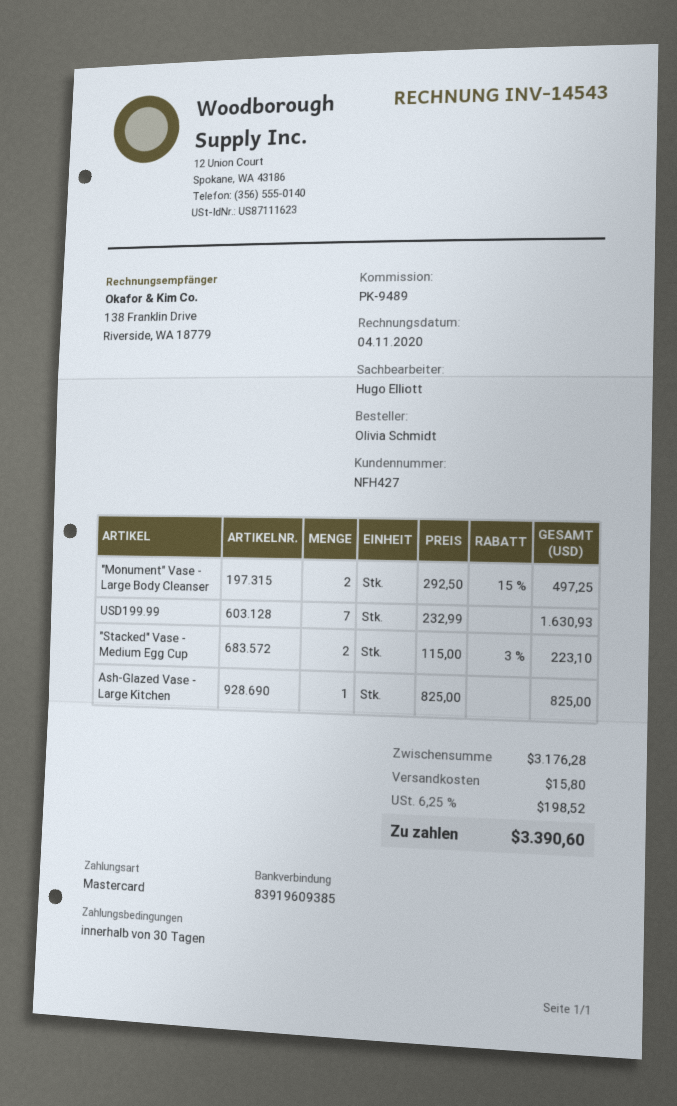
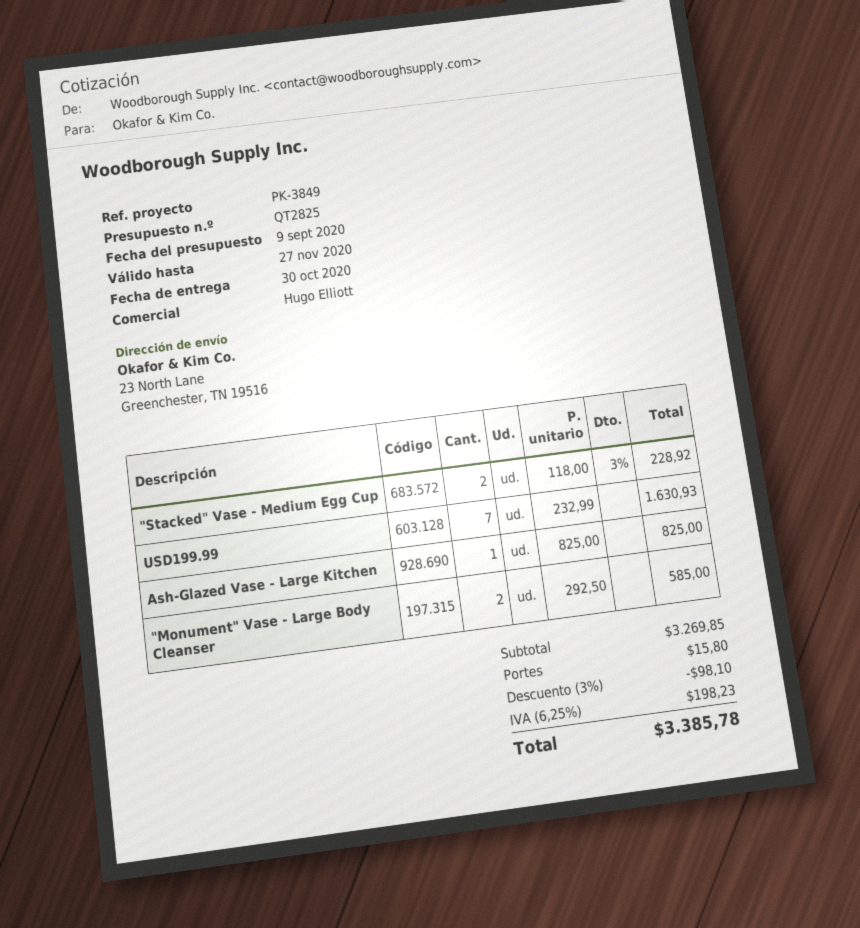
reference: PK-9489 -> PK-3849
"Monument" Vase - Large Body Cleanser: 2 x 292.50 - 15% = 497.25 -> 2 x 292.50 = 585.00
"Stacked" Vase - Medium Egg Cup: 2 x 115.00 - 3% = 223.10 -> 2 x 118.00 - 3% = 228.92
subtotal: 3176.28 -> 3269.85
discount: none -> 3% = 98.10
tax: 6.25% = 198.52 -> 6.25% = 198.23
total: 3390.60 -> 3385.78

